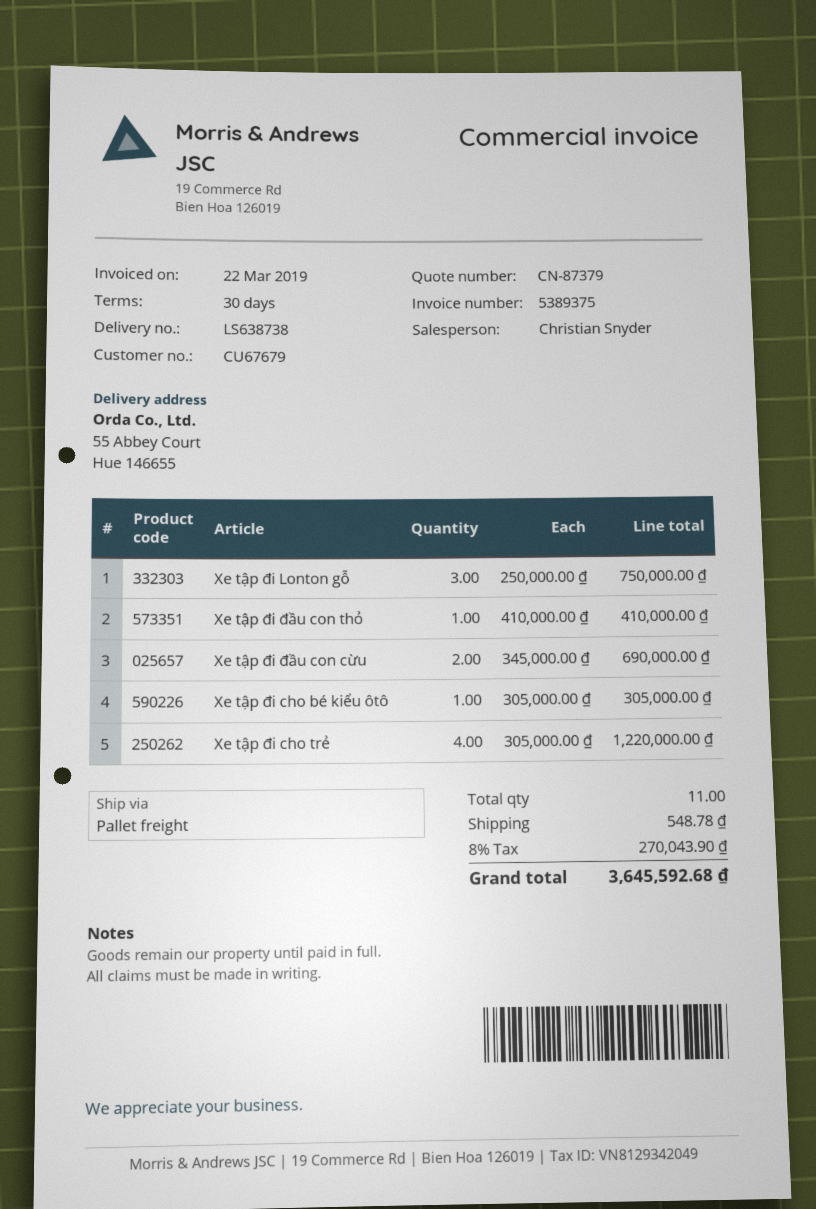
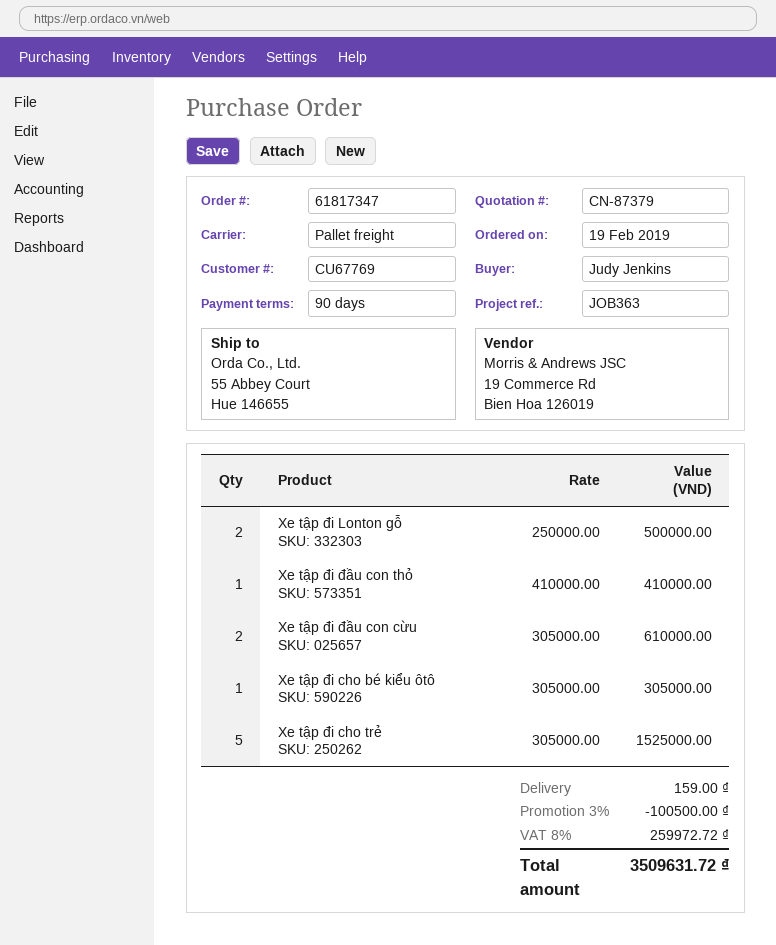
payment terms: 30 days -> 90 days
customer number: CU67679 -> CU67769
Xe tập đi Lonton gỗ: 3 x 250000.00 = 750000.00 -> 2 x 250000.00 = 500000.00
Xe tập đi đầu con cừu: 2 x 345000.00 = 690000.00 -> 2 x 305000.00 = 610000.00
Xe tập đi cho trẻ: 4 x 305000.00 = 1220000.00 -> 5 x 305000.00 = 1525000.00
discount: none -> 3% = 100500.00
shipping: 548.78 -> 159.00
tax: 8% = 270043.90 -> 8% = 259972.72
total: 3645592.68 -> 3509631.72

